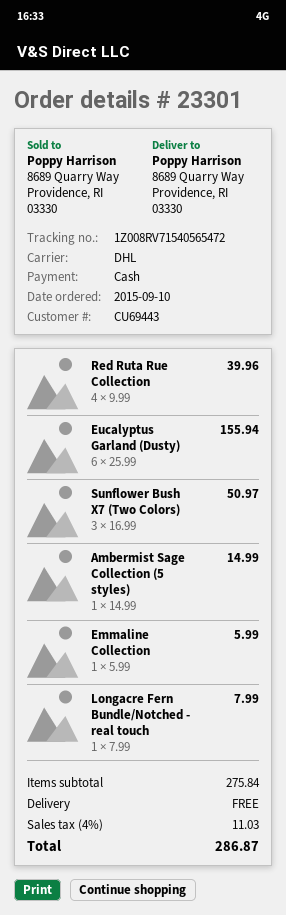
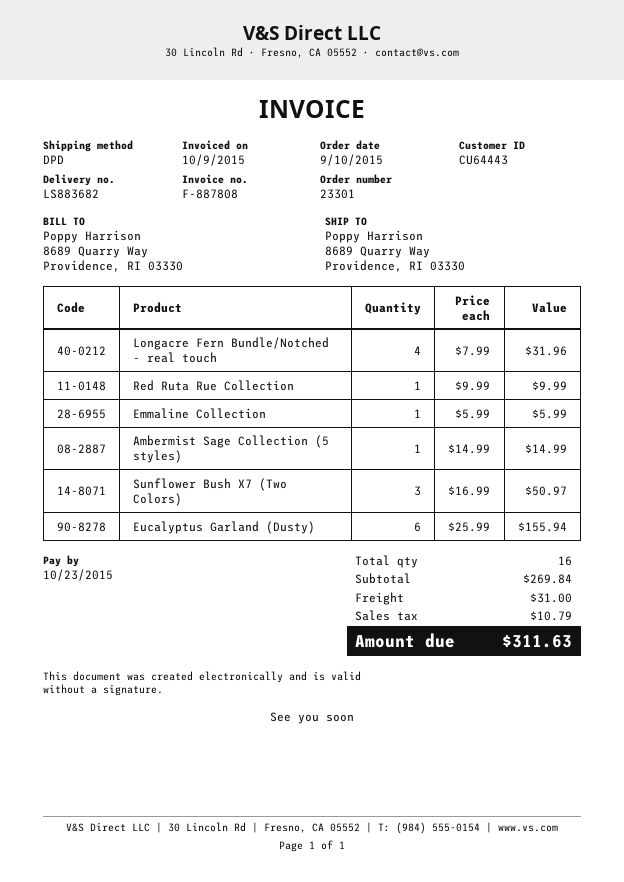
customer number: CU69443 -> CU64443
shipping method: DHL -> DPD
Red Ruta Rue Collection: 4 x 9.99 = 39.96 -> 1 x 9.99 = 9.99
Longacre Fern Bundle/Notched - real touch: 1 x 7.99 = 7.99 -> 4 x 7.99 = 31.96
subtotal: 275.84 -> 269.84
shipping: 0.00 -> 31.00
tax: 11.03 -> 10.79
total: 286.87 -> 311.63

